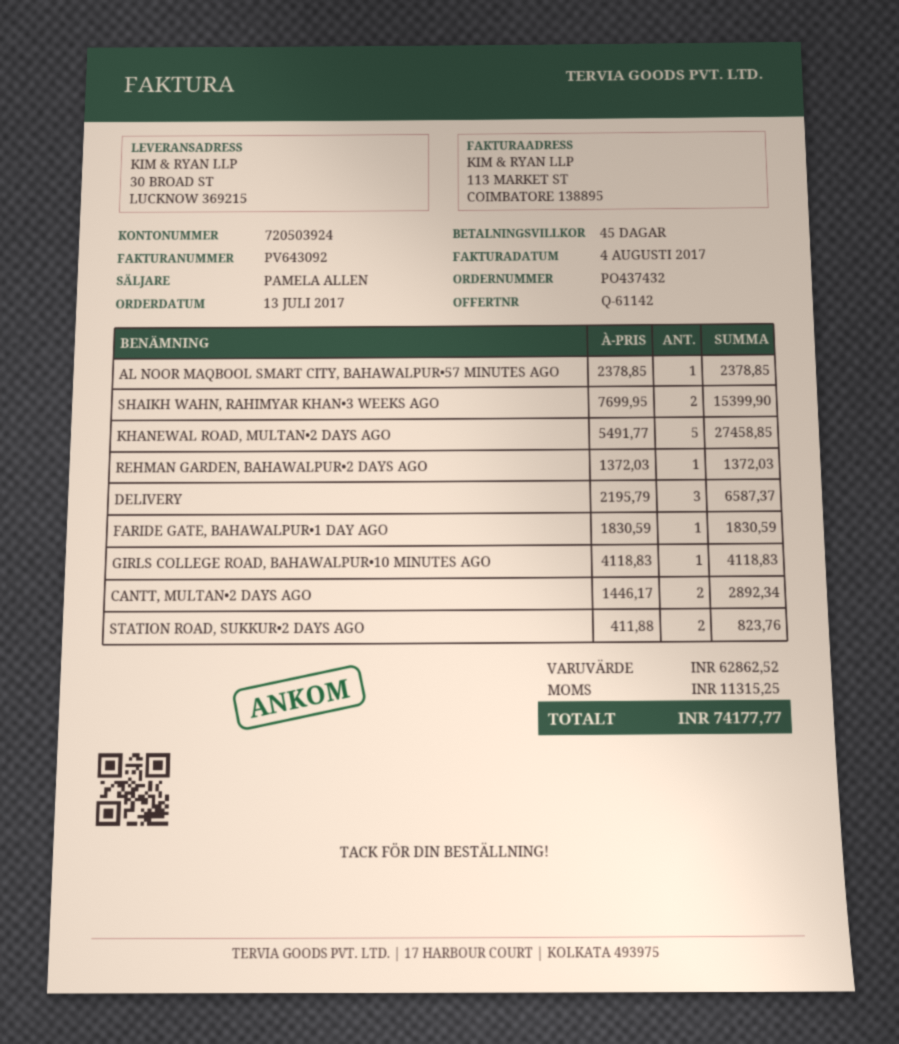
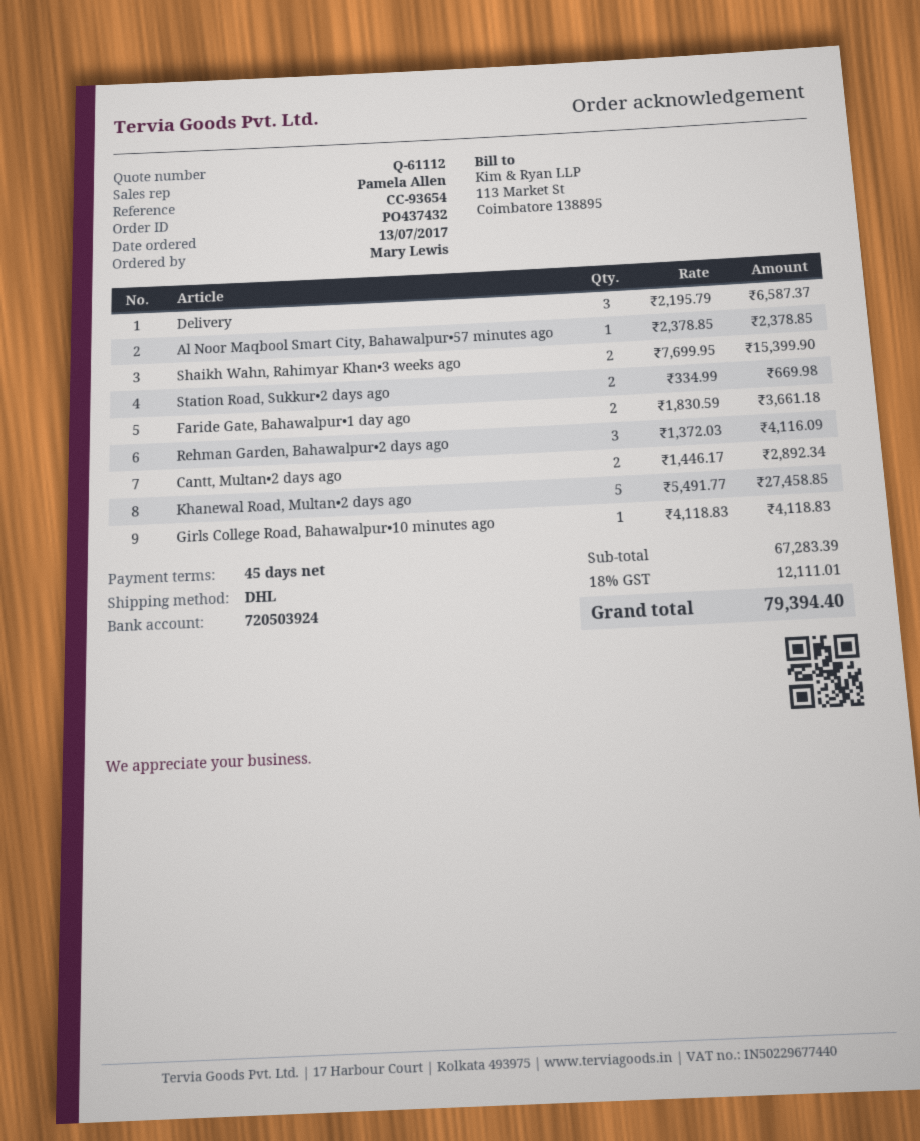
quote number: Q-61142 -> Q-61112
REHMAN GARDEN, BAHAWALPUR•2 DAYS AGO: 1 x 1372.03 = 1372.03 -> 3 x 1372.03 = 4116.09
FARIDE GATE, BAHAWALPUR•1 DAY AGO: 1 x 1830.59 = 1830.59 -> 2 x 1830.59 = 3661.18
STATION ROAD, SUKKUR•2 DAYS AGO: 2 x 411.88 = 823.76 -> 2 x 334.99 = 669.98
subtotal: 62862.52 -> 67283.39
tax: 11315.25 -> 12111.01
total: 74177.77 -> 79394.40

